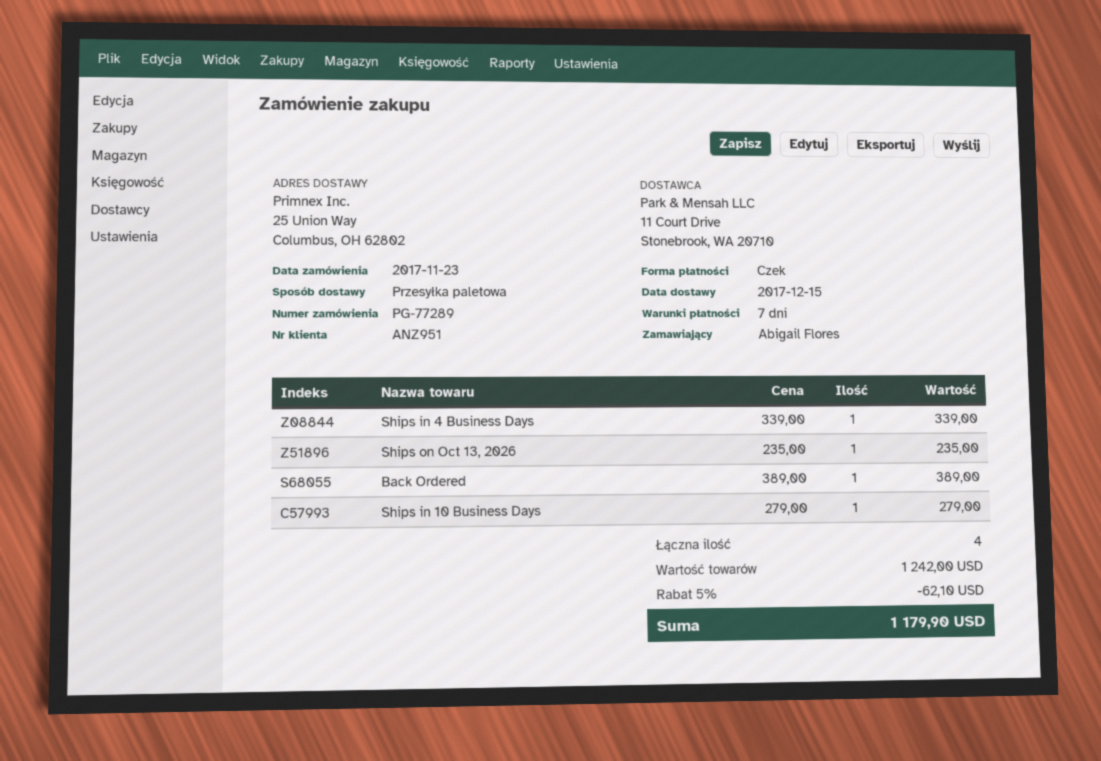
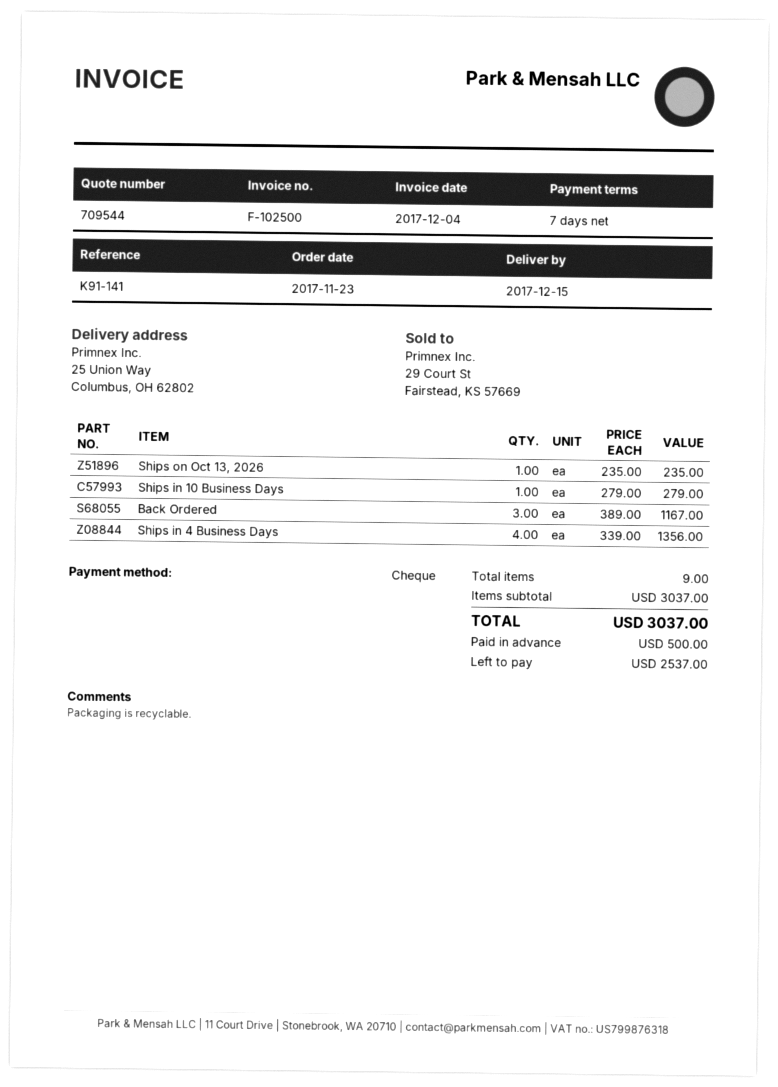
Ships in 4 Business Days: 1 x 339.00 = 339.00 -> 4 x 339.00 = 1356.00
Back Ordered: 1 x 389.00 = 389.00 -> 3 x 389.00 = 1167.00
total quantity: 4 -> 9
subtotal: 1242.00 -> 3037.00
discount: 5% = 62.10 -> none
total: 1179.90 -> 3037.00

